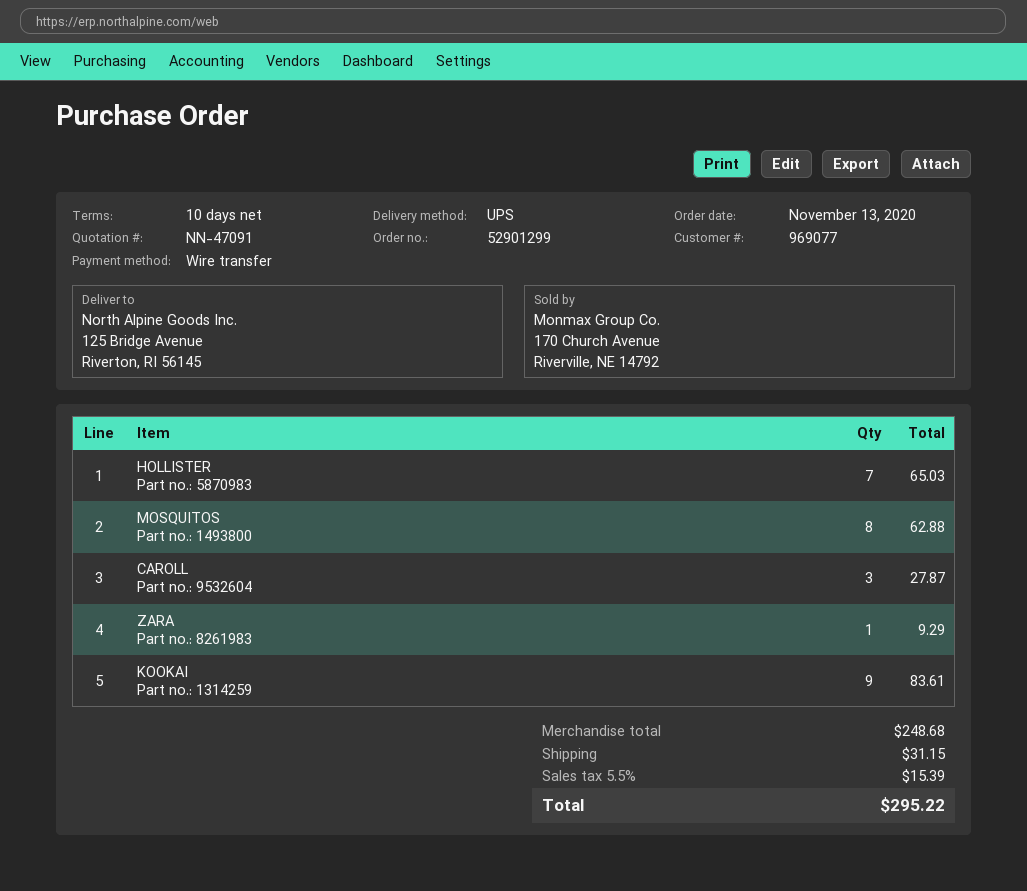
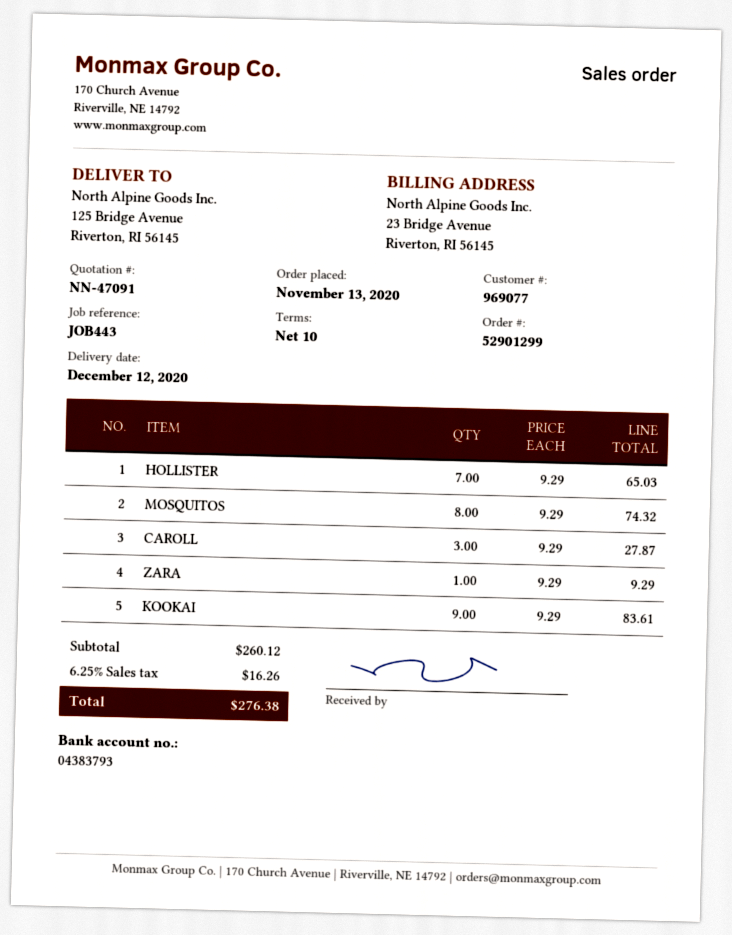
MOSQUITOS: 8 for 62.88 -> 8 for 74.32
subtotal: 248.68 -> 260.12
shipping: 31.15 -> none
tax: 5.5% = 15.39 -> 6.25% = 16.26
total: 295.22 -> 276.38

